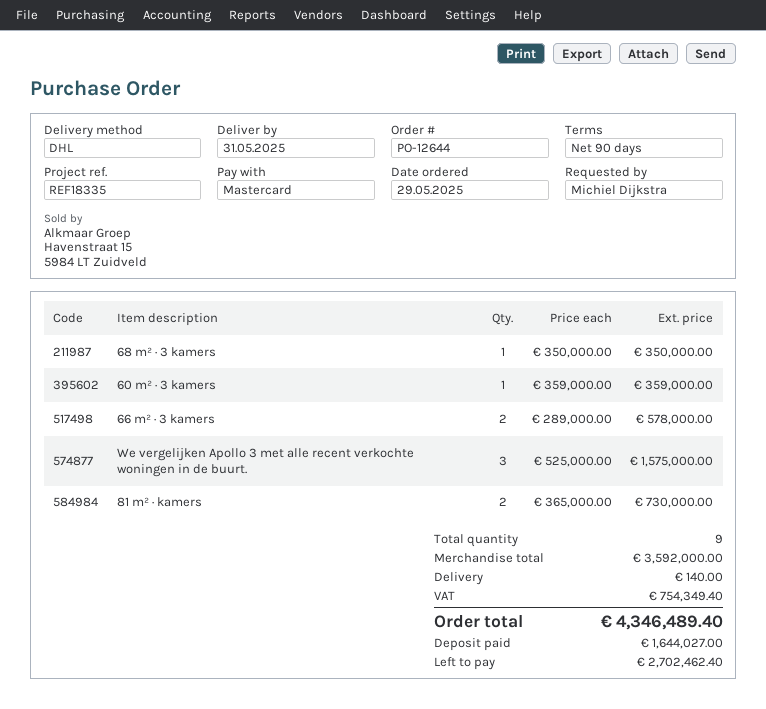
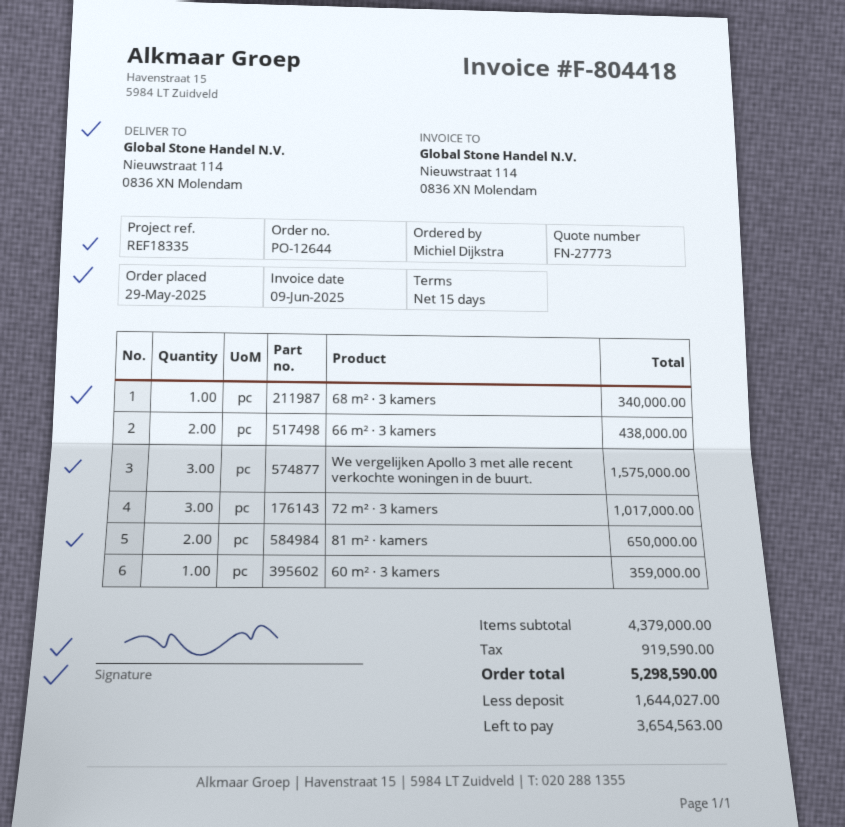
payment terms: 90 days -> 15 days
68 m² · 3 kamers: 1 for 350000.00 -> 1 for 340000.00
66 m² · 3 kamers: 2 for 578000.00 -> 2 for 438000.00
81 m² · kamers: 2 for 730000.00 -> 2 for 650000.00
72 m² · 3 kamers: none -> 3 for 1017000.00
subtotal: 3592000.00 -> 4379000.00
shipping: 140.00 -> none
tax: 754349.40 -> 919590.00
total: 4346489.40 -> 5298590.00
balance: 2702462.40 -> 3654563.00

